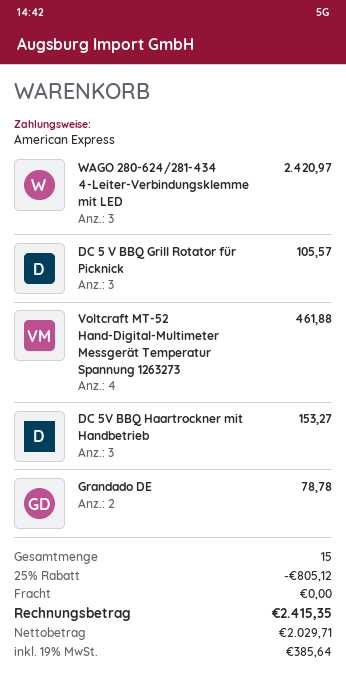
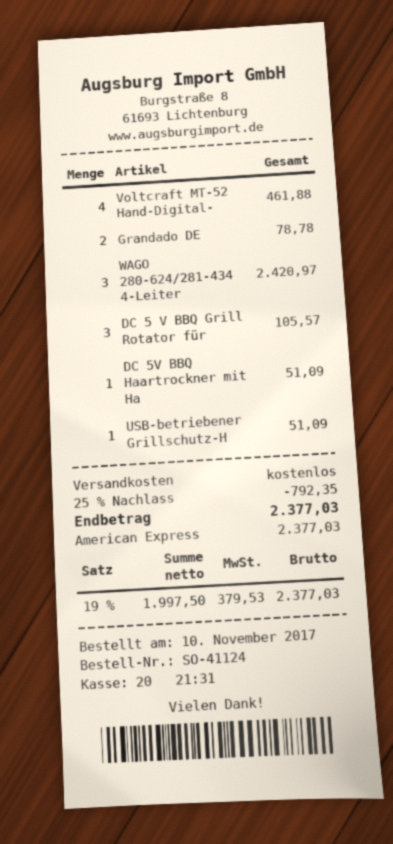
DC 5V BBQ Haartrockner mit Handbetrieb: 3 for 153.27 -> 1 for 51.09
USB‑betriebener Grillschutz‑H: none -> 1 for 51.09
discount: 25% = 805.12 -> 25% = 792.35
net: 2029.71 -> 1997.50
tax: 19% = 385.64 -> 19% = 379.53
total: 2415.35 -> 2377.03

